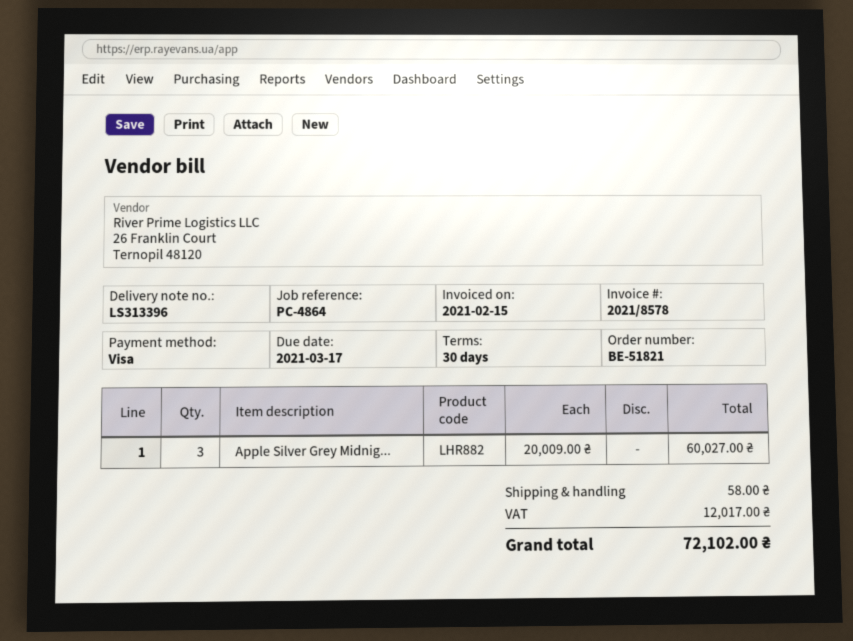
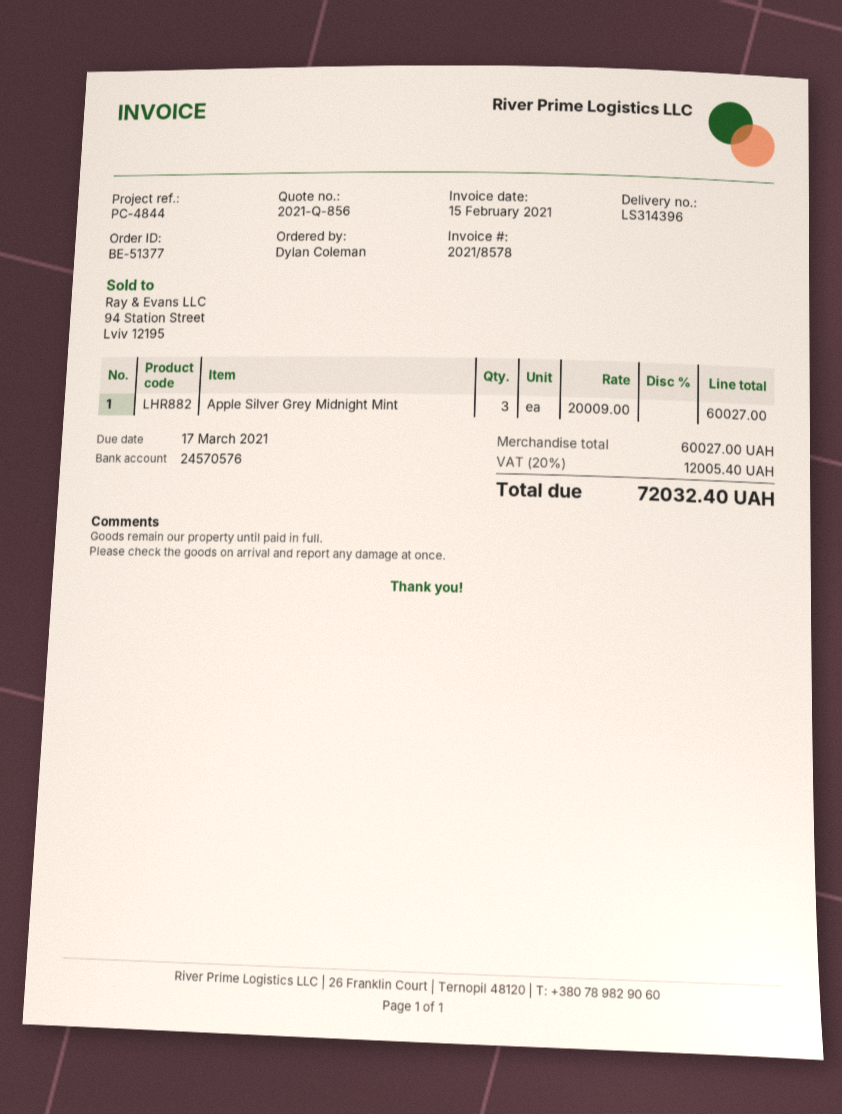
order number: BE-51821 -> BE-51377
delivery note number: LS313396 -> LS314396
reference: PC-4864 -> PC-4844
shipping: 58.00 -> none
tax: 12017.00 -> 12005.40
total: 72102.00 -> 72032.40

